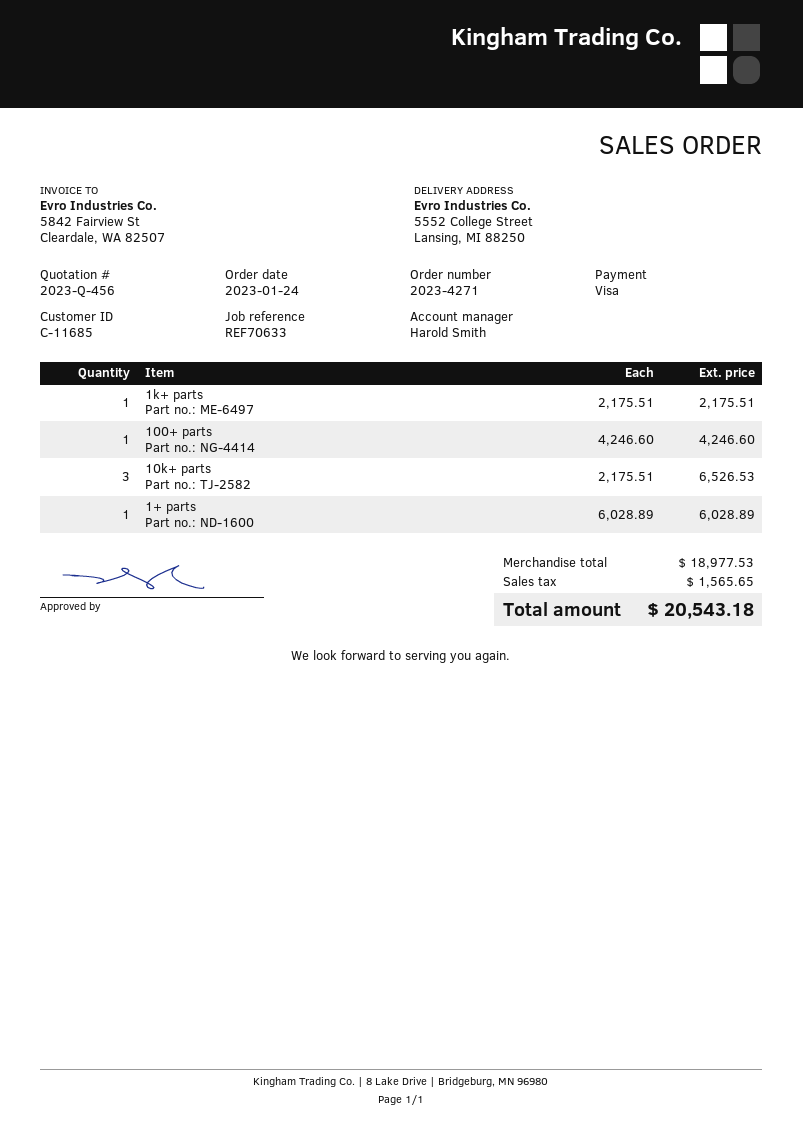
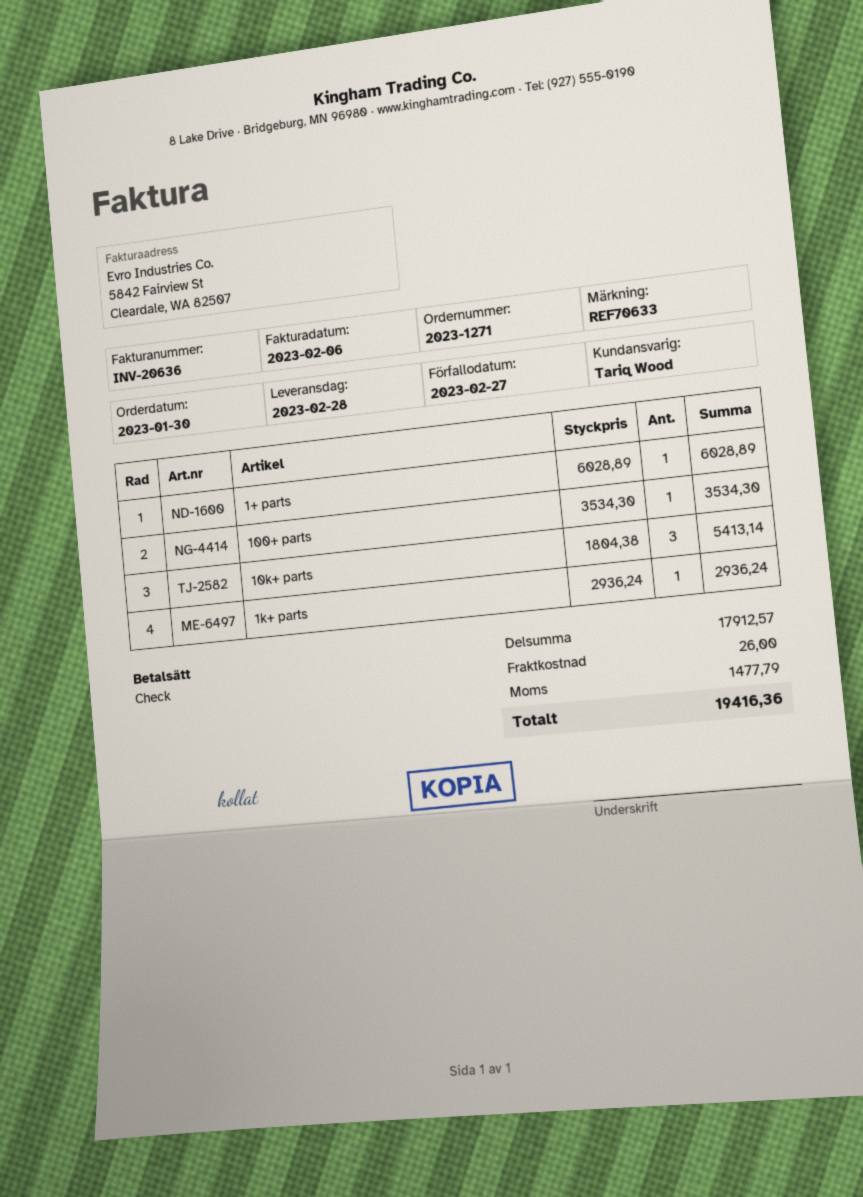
order number: 2023-4271 -> 2023-1271
order date: 2023-01-24 -> 2023-01-30
sales rep: Harold Smith -> Tariq Wood
payment method: Visa -> cheque
1k+ parts: 1 x 2175.51 = 2175.51 -> 1 x 2936.24 = 2936.24
100+ parts: 1 x 4246.60 = 4246.60 -> 1 x 3534.30 = 3534.30
10k+ parts: 3 x 2175.51 = 6526.53 -> 3 x 1804.38 = 5413.14
subtotal: 18977.53 -> 17912.57
shipping: none -> 26.00
tax: 1565.65 -> 1477.79
total: 20543.18 -> 19416.36

